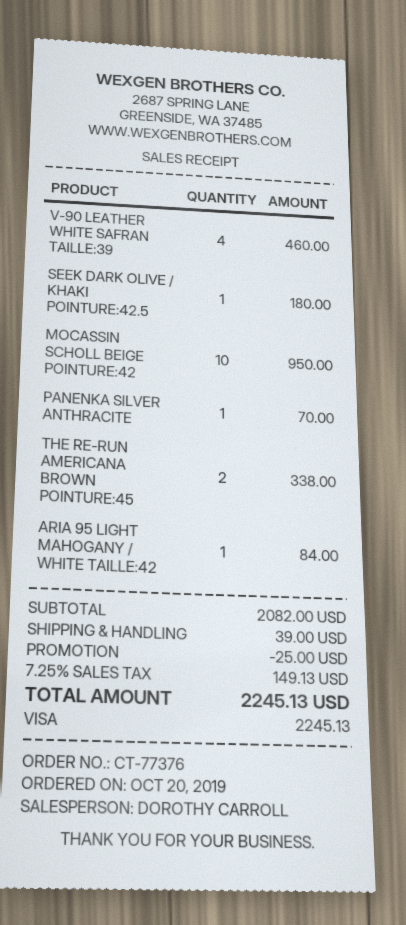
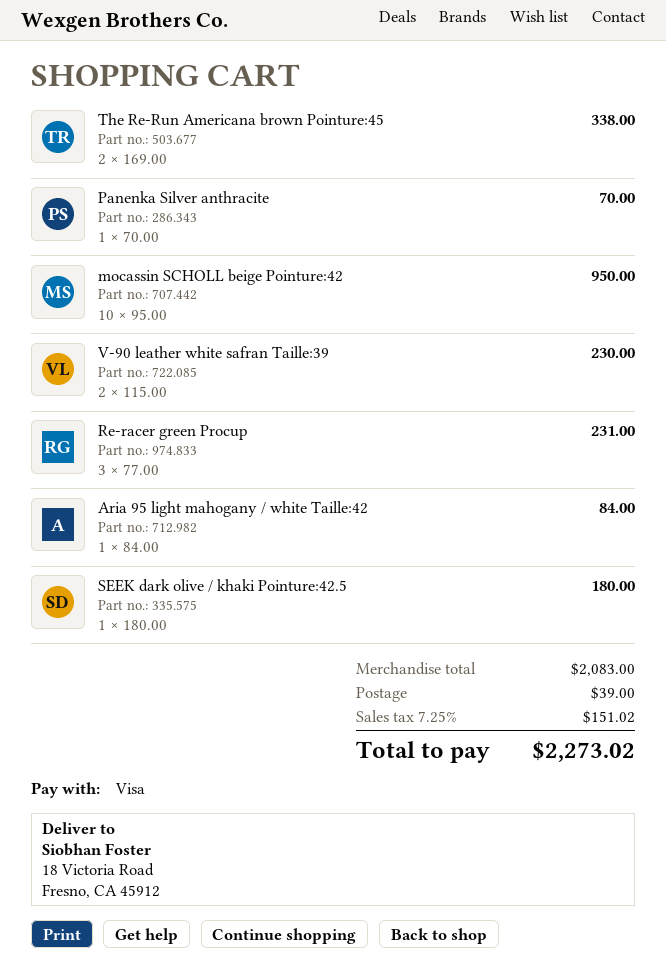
V-90 LEATHER WHITE SAFRAN TAILLE:39: 4 for 460.00 -> 2 for 230.00
Re-racer green Procup: none -> 3 for 231.00
subtotal: 2082.00 -> 2083.00
discount: 25.00 -> none
tax: 7.25% = 149.13 -> 7.25% = 151.02
total: 2245.13 -> 2273.02

